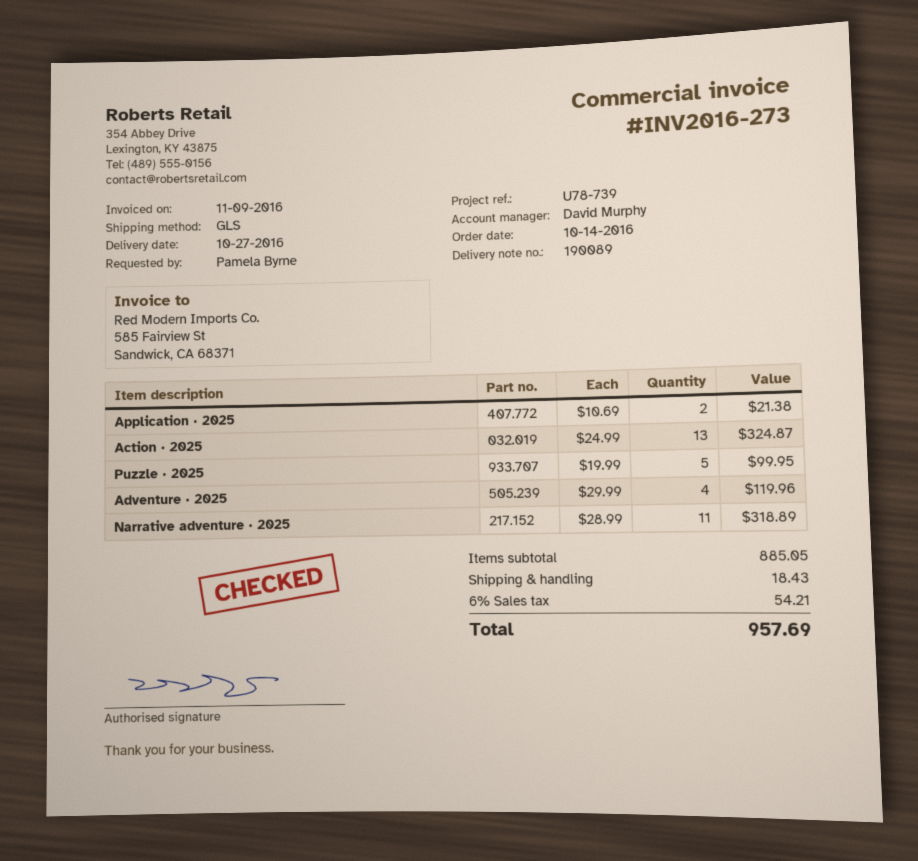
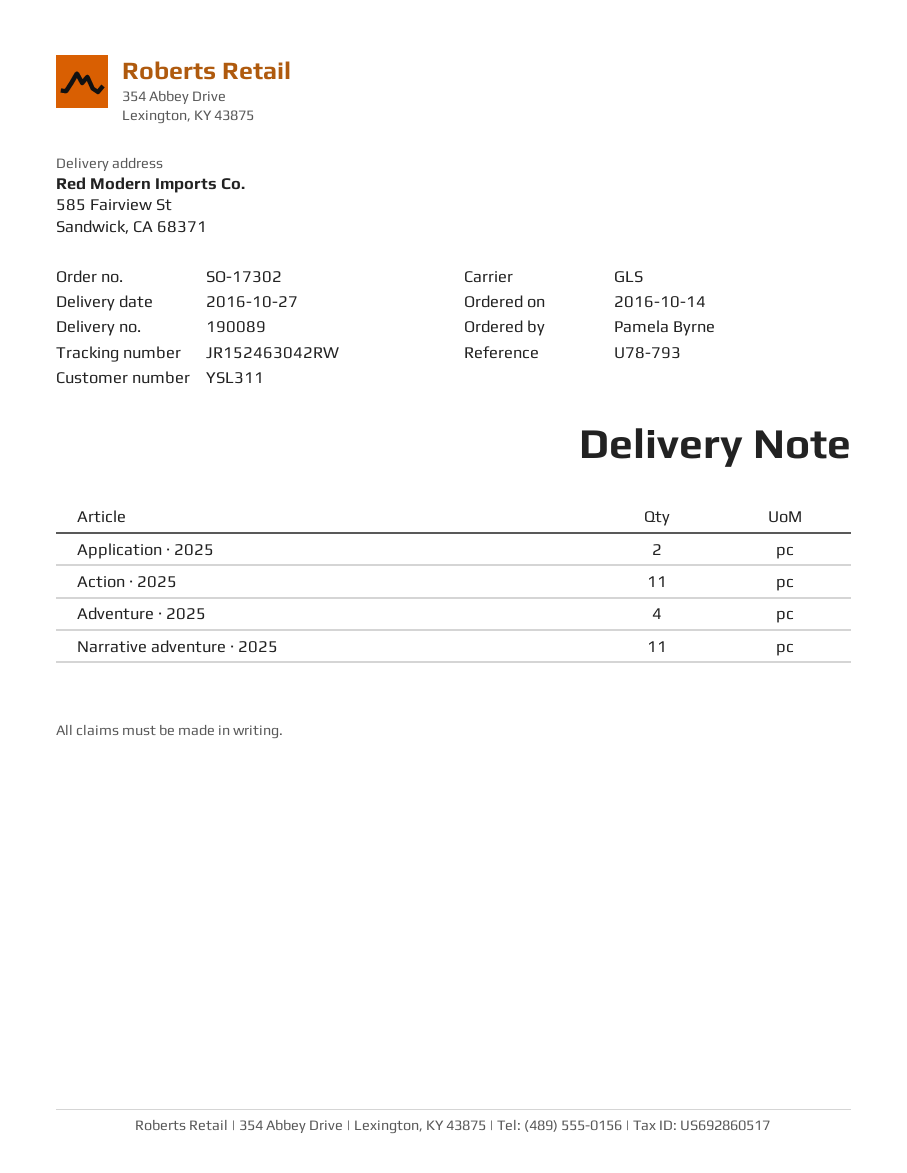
reference: U78-739 -> U78-793
Action · 2025: 13 -> 11
Puzzle · 2025: 5 -> none

